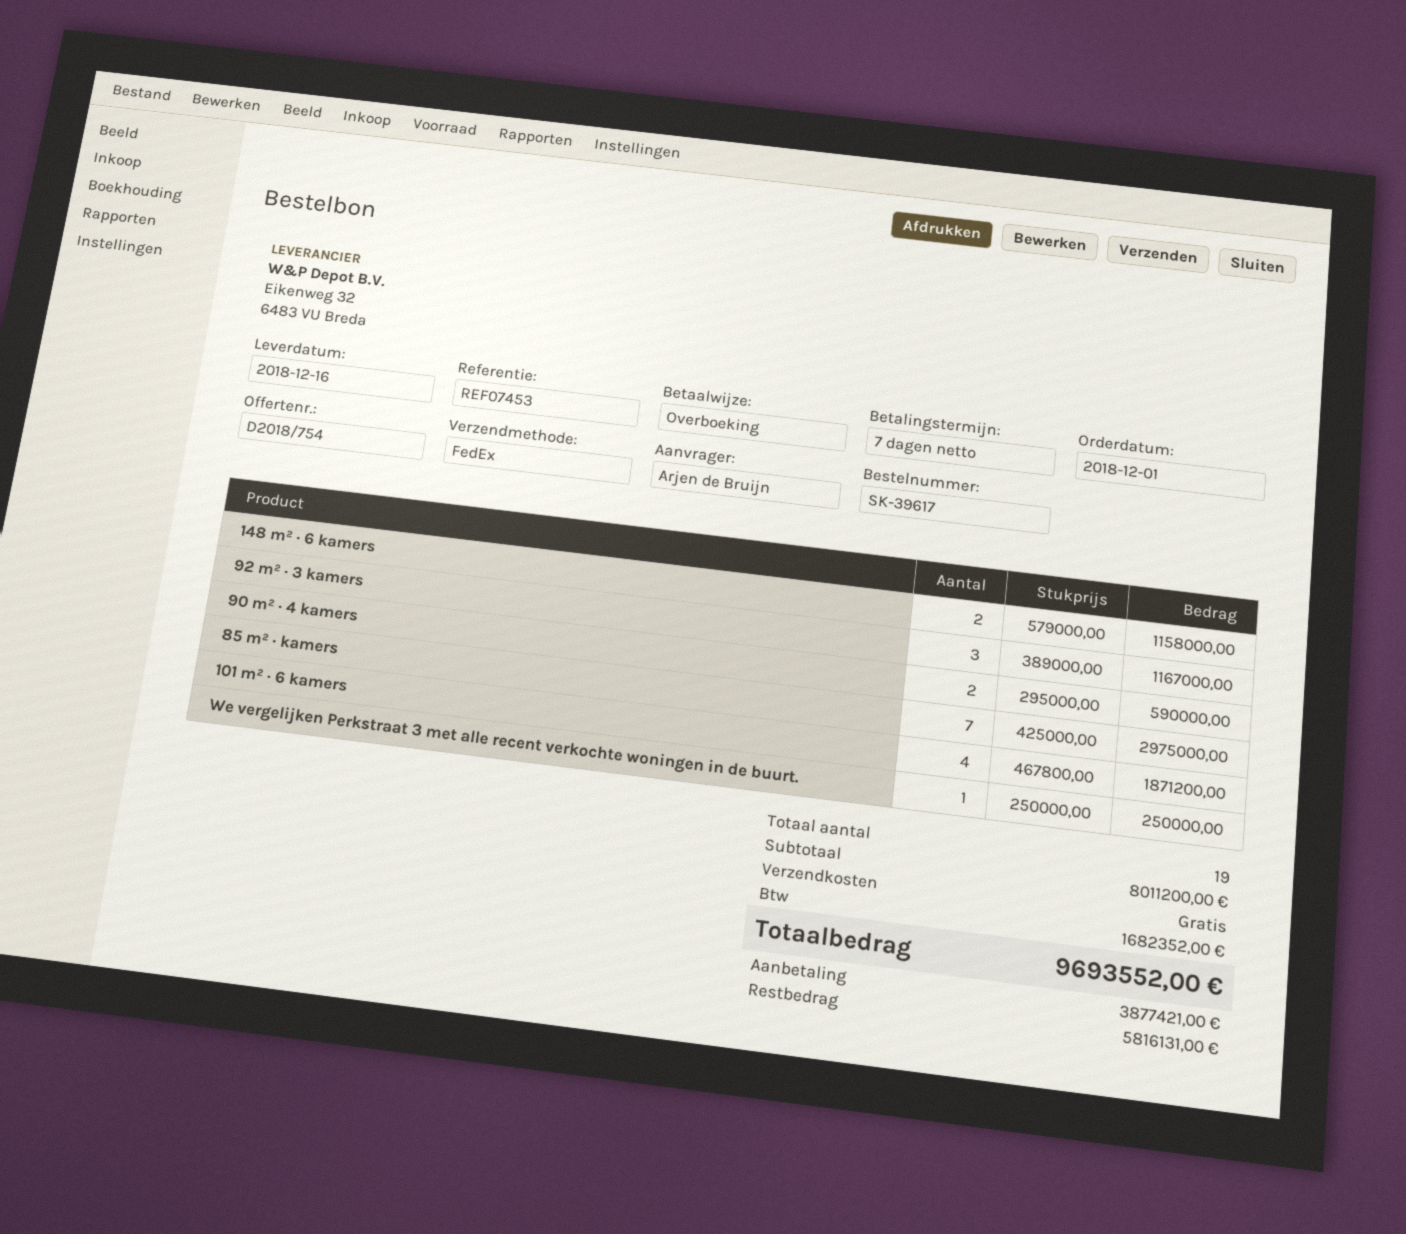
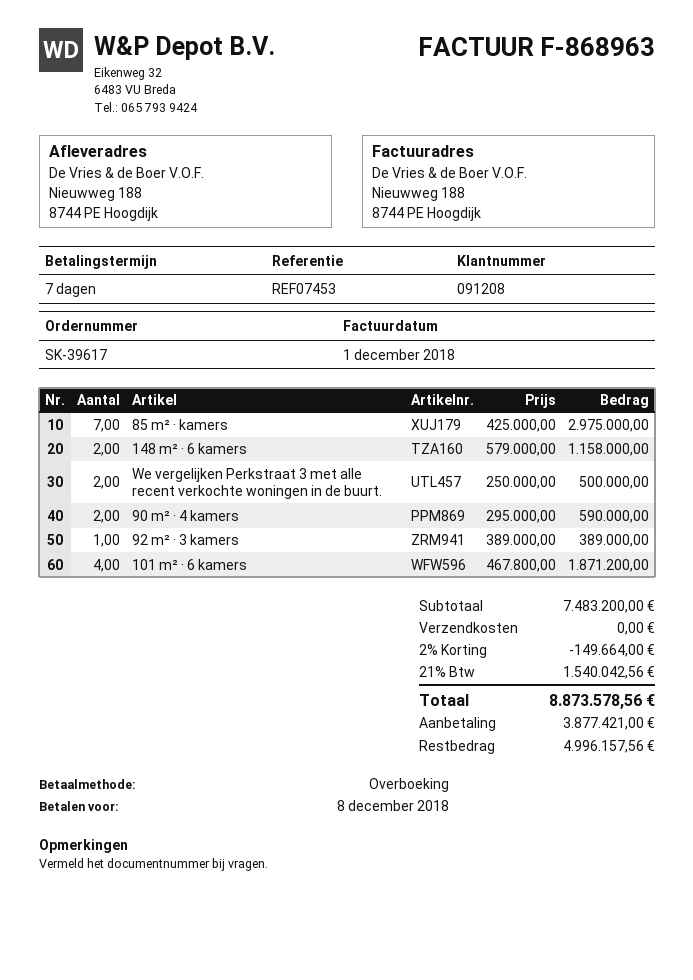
92 m² · 3 kamers: 3 x 389000.00 = 1167000.00 -> 1 x 389000.00 = 389000.00
We vergelijken Perkstraat 3 met alle recent verkochte woningen in de buurt.: 1 x 250000.00 = 250000.00 -> 2 x 250000.00 = 500000.00
subtotal: 8011200.00 -> 7483200.00
discount: none -> 2% = 149664.00
tax: 1682352.00 -> 1540042.56
total: 9693552.00 -> 8873578.56
balance: 5816131.00 -> 4996157.56

